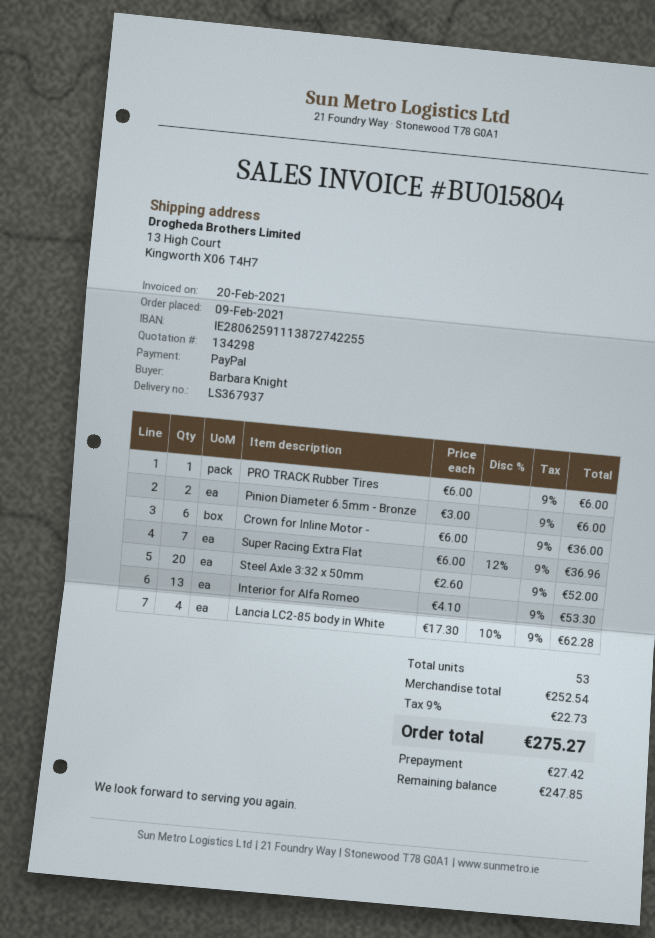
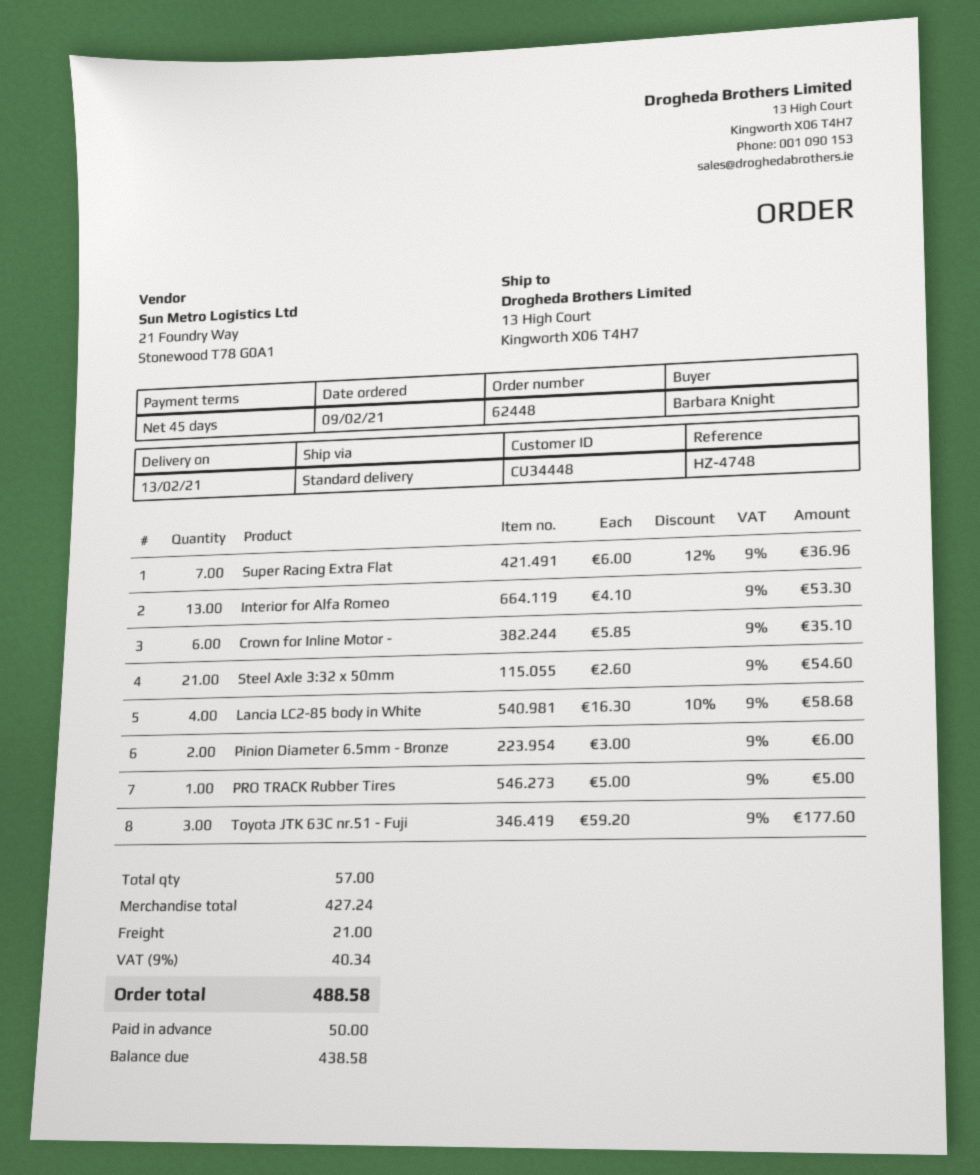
PRO TRACK Rubber Tires: 1 x 6.00 = 6.00 -> 1 x 5.00 = 5.00
Crown for Inline Motor -: 6 x 6.00 = 36.00 -> 6 x 5.85 = 35.10
Steel Axle 3:32 x 50mm: 20 x 2.60 = 52.00 -> 21 x 2.60 = 54.60
Lancia LC2-85 body in White: 4 x 17.30 - 10% = 62.28 -> 4 x 16.30 - 10% = 58.68
Toyota JTK 63C nr.51 - Fuji: none -> 3 x 59.20 = 177.60
total quantity: 53 -> 57
subtotal: 252.54 -> 427.24
shipping: none -> 21.00
tax: 9% = 22.73 -> 9% = 40.34
total: 275.27 -> 488.58
deposit: 27.42 -> 50.00
balance: 247.85 -> 438.58

